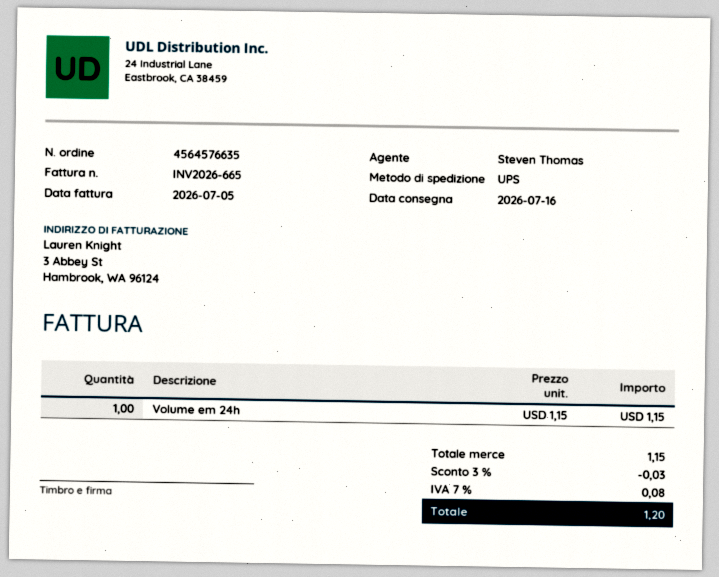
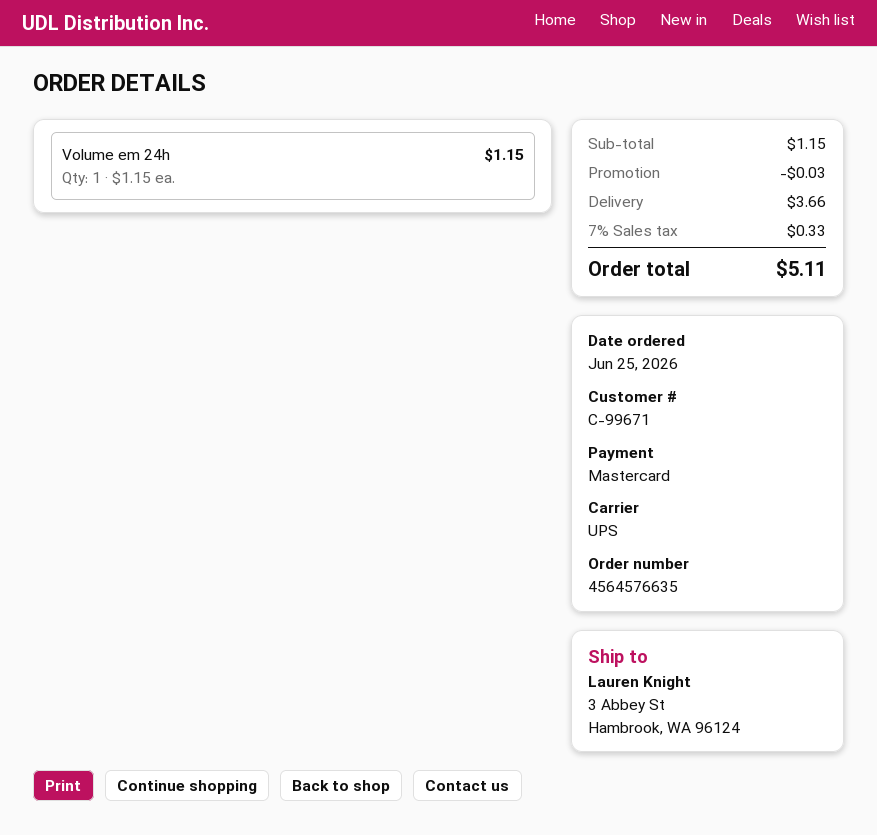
shipping: none -> 3.66
tax: 7% = 0.08 -> 7% = 0.33
total: 1.20 -> 5.11

